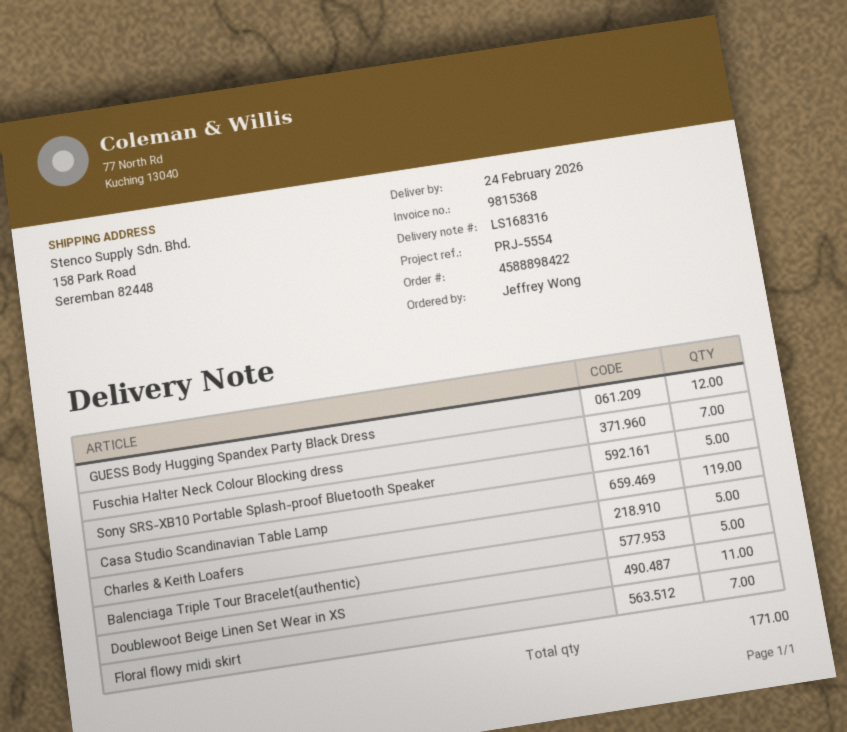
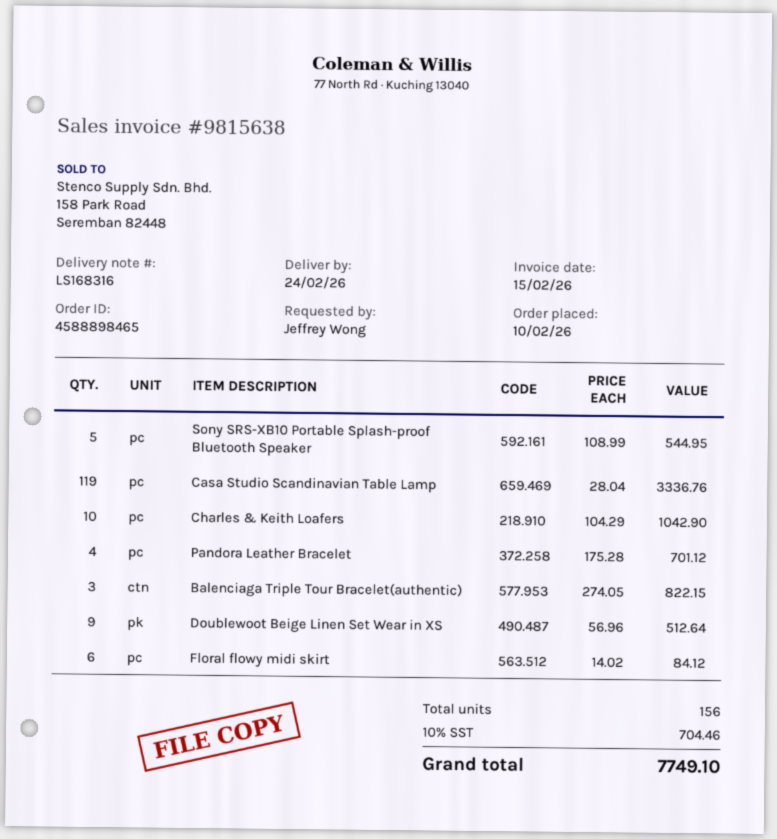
order number: 4588898422 -> 4588898465
invoice number: 9815368 -> 9815638
GUESS Body Hugging Spandex Party Black Dress: 12 -> none
Fuschia Halter Neck Colour Blocking dress: 7 -> none
Charles & Keith Loafers: 5 -> 10
Balenciaga Triple Tour Bracelet(authentic): 5 -> 3
Doublewoot Beige Linen Set Wear in XS: 11 -> 9
Floral flowy midi skirt: 7 -> 6
Pandora Leather Bracelet: none -> 4
total quantity: 171 -> 156

